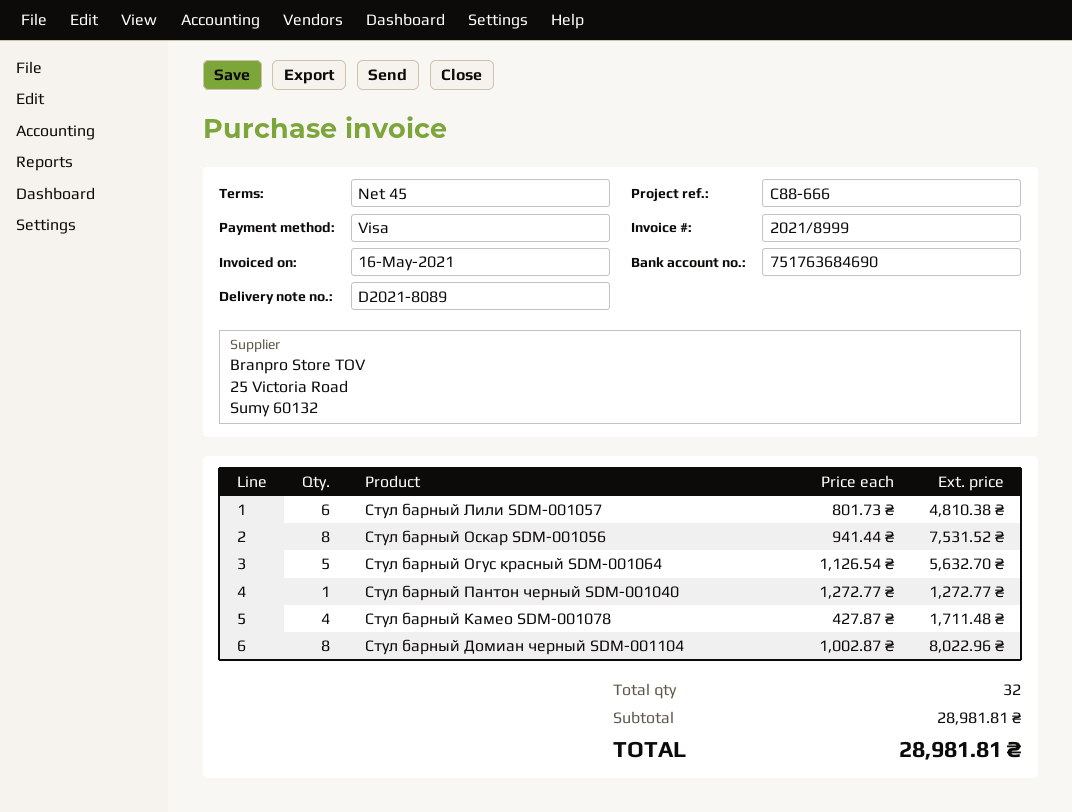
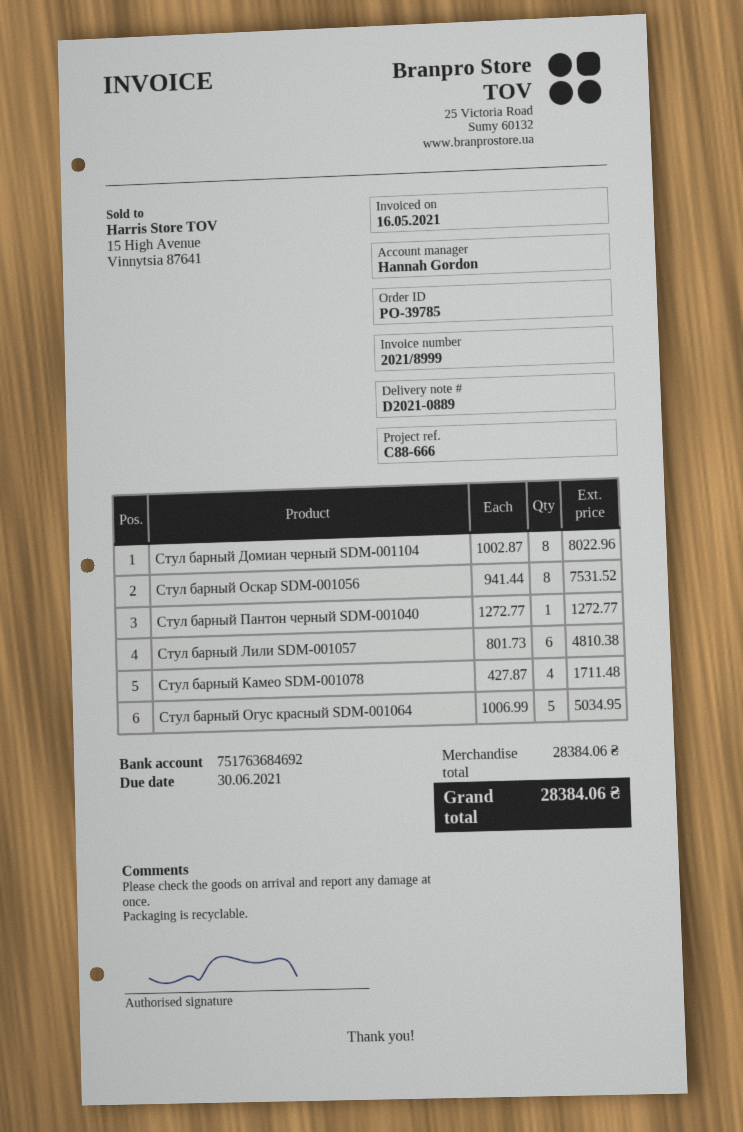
delivery note number: D2021-8089 -> D2021-0889
bank account: 751763684690 -> 751763684692
Стул барный Огус красный SDM-001064: 5 x 1126.54 = 5632.70 -> 5 x 1006.99 = 5034.95
subtotal: 28981.81 -> 28384.06
total: 28981.81 -> 28384.06

